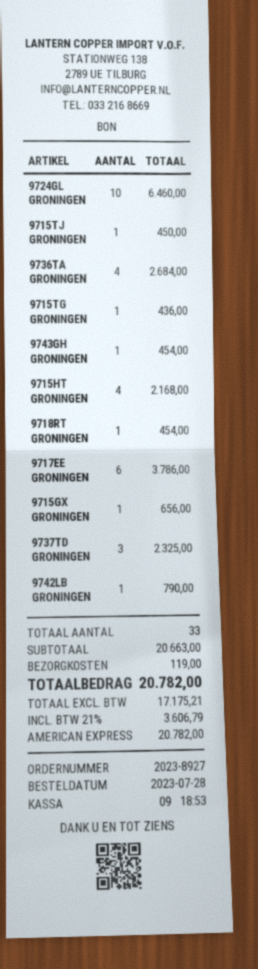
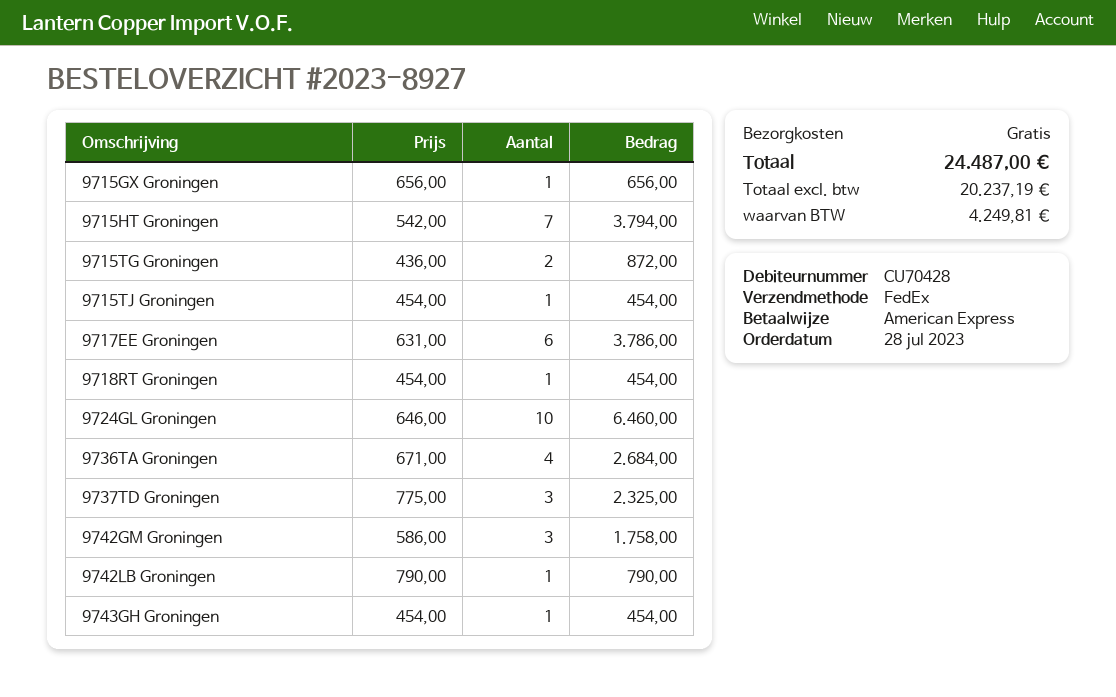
9715TJ GRONINGEN: 1 for 450.00 -> 1 for 454.00
9715TG GRONINGEN: 1 for 436.00 -> 2 for 872.00
9715HT GRONINGEN: 4 for 2168.00 -> 7 for 3794.00
9742GM Groningen: none -> 3 for 1758.00
shipping: 119.00 -> 0.00
net: 17175.21 -> 20237.19
tax: 3606.79 -> 4249.81
total: 20782.00 -> 24487.00

